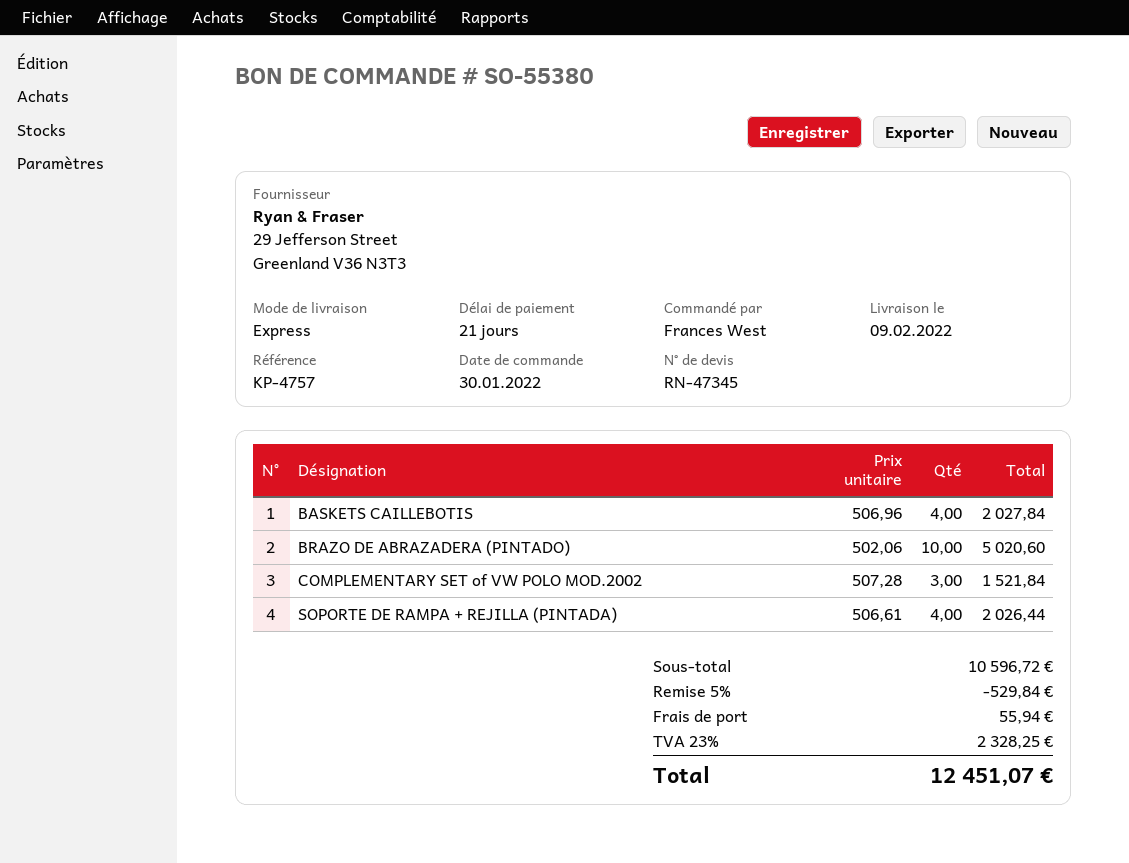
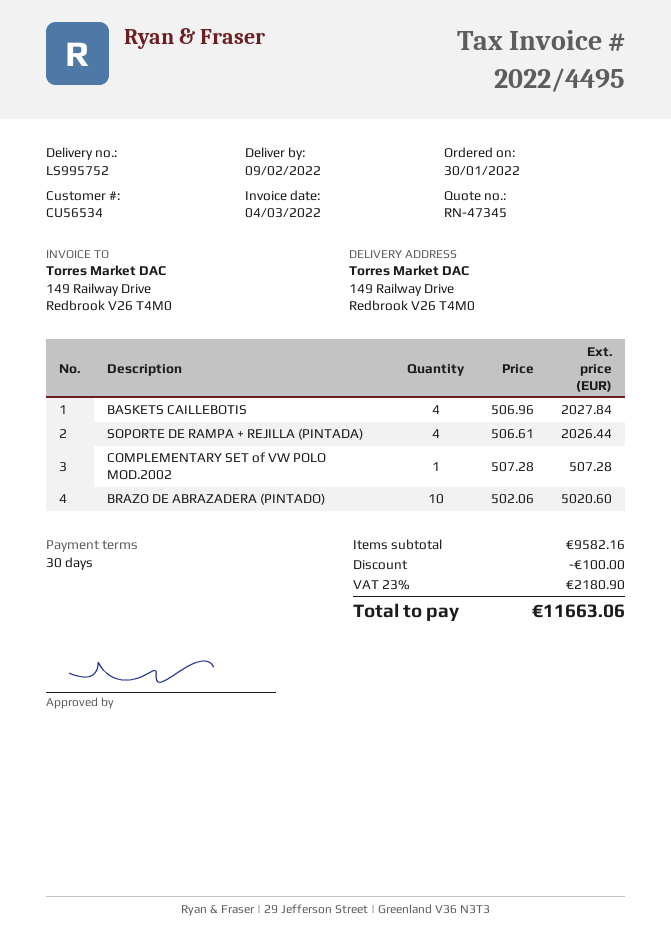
payment terms: 21 days -> 30 days
COMPLEMENTARY SET of VW POLO MOD.2002: 3 x 507.28 = 1521.84 -> 1 x 507.28 = 507.28
subtotal: 10596.72 -> 9582.16
discount: 529.84 -> 100.00
shipping: 55.94 -> none
tax: 23% = 2328.25 -> 23% = 2180.90
total: 12451.07 -> 11663.06

